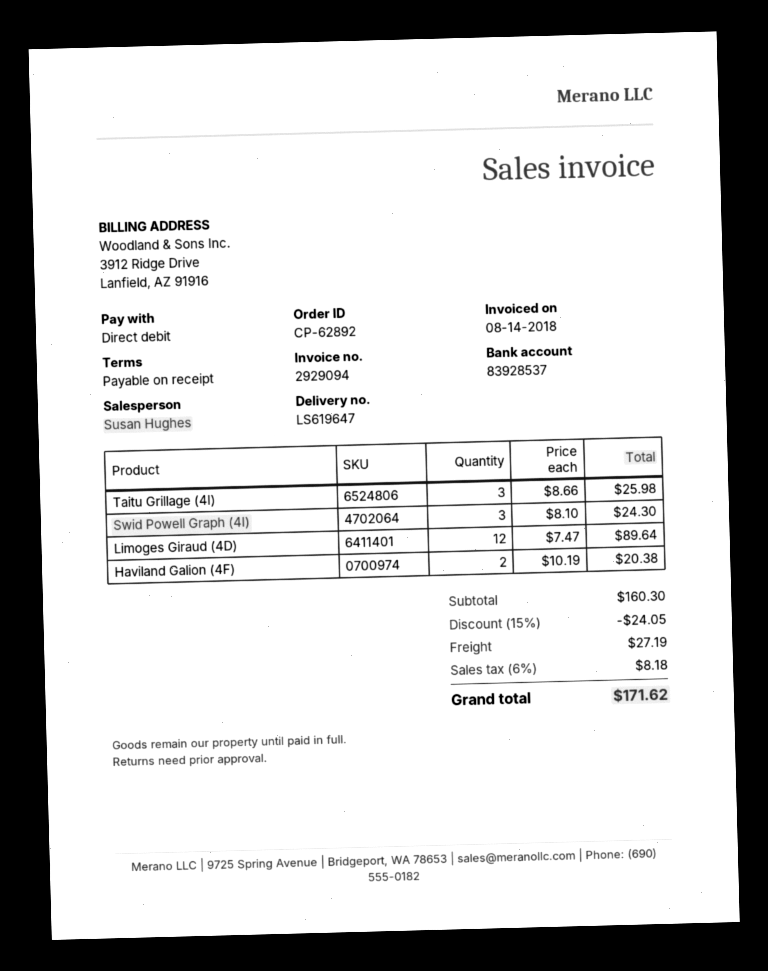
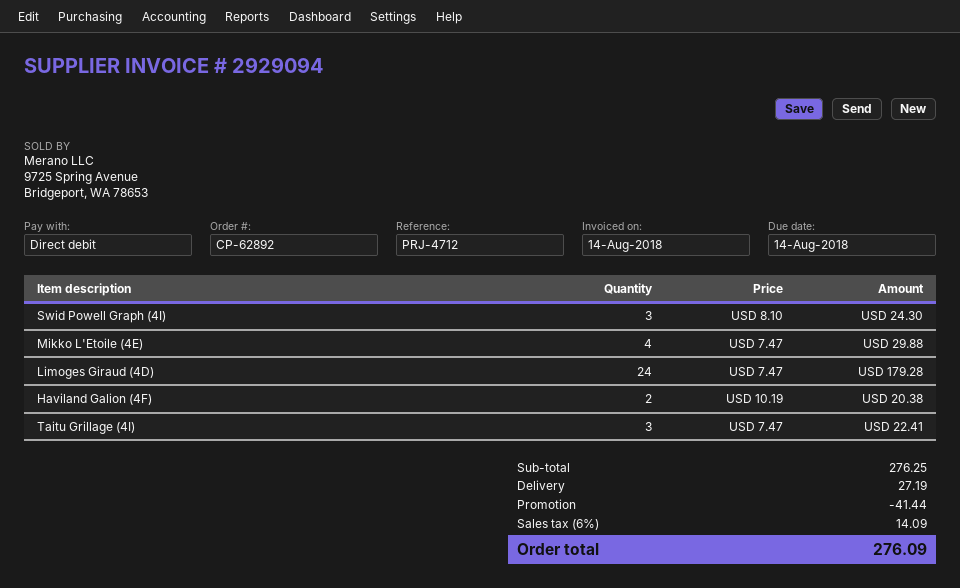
Taitu Grillage (4I): 3 x 8.66 = 25.98 -> 3 x 7.47 = 22.41
Limoges Giraud (4D): 12 x 7.47 = 89.64 -> 24 x 7.47 = 179.28
Mikko L'Etoile (4E): none -> 4 x 7.47 = 29.88
subtotal: 160.30 -> 276.25
discount: 24.05 -> 41.44
tax: 6% = 8.18 -> 6% = 14.09
total: 171.62 -> 276.09

